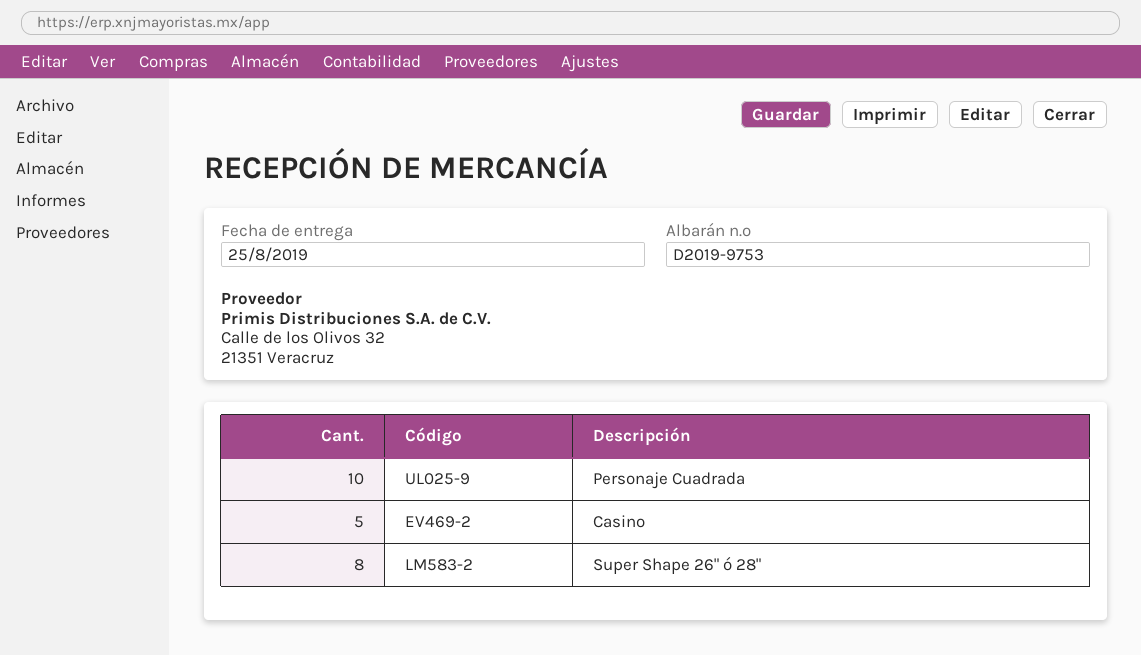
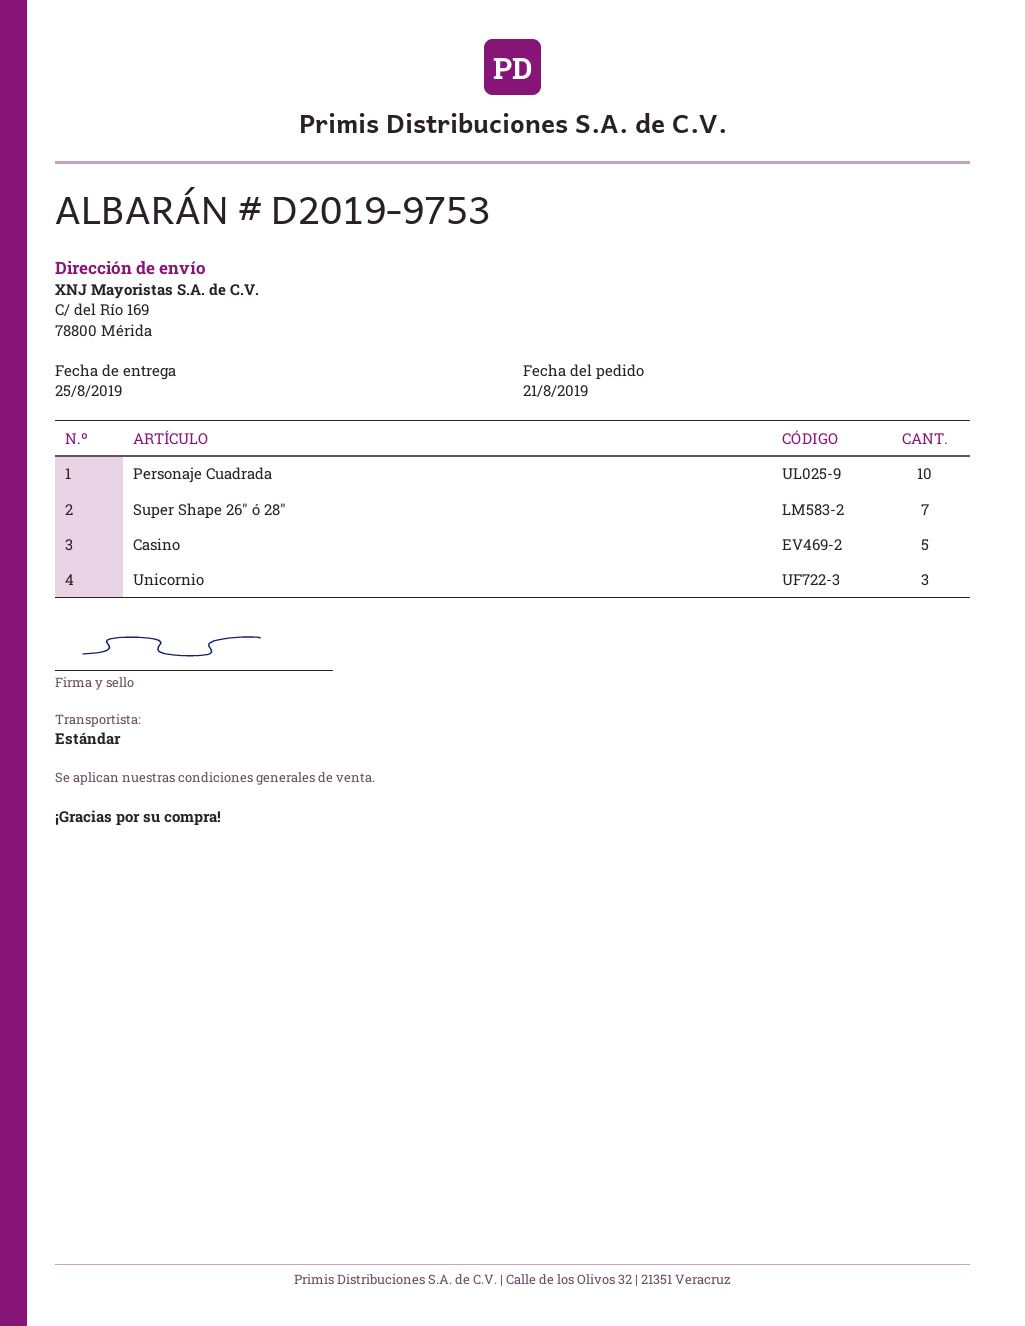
Super Shape 26" ó 28": 8 -> 7
Unicornio: none -> 3

